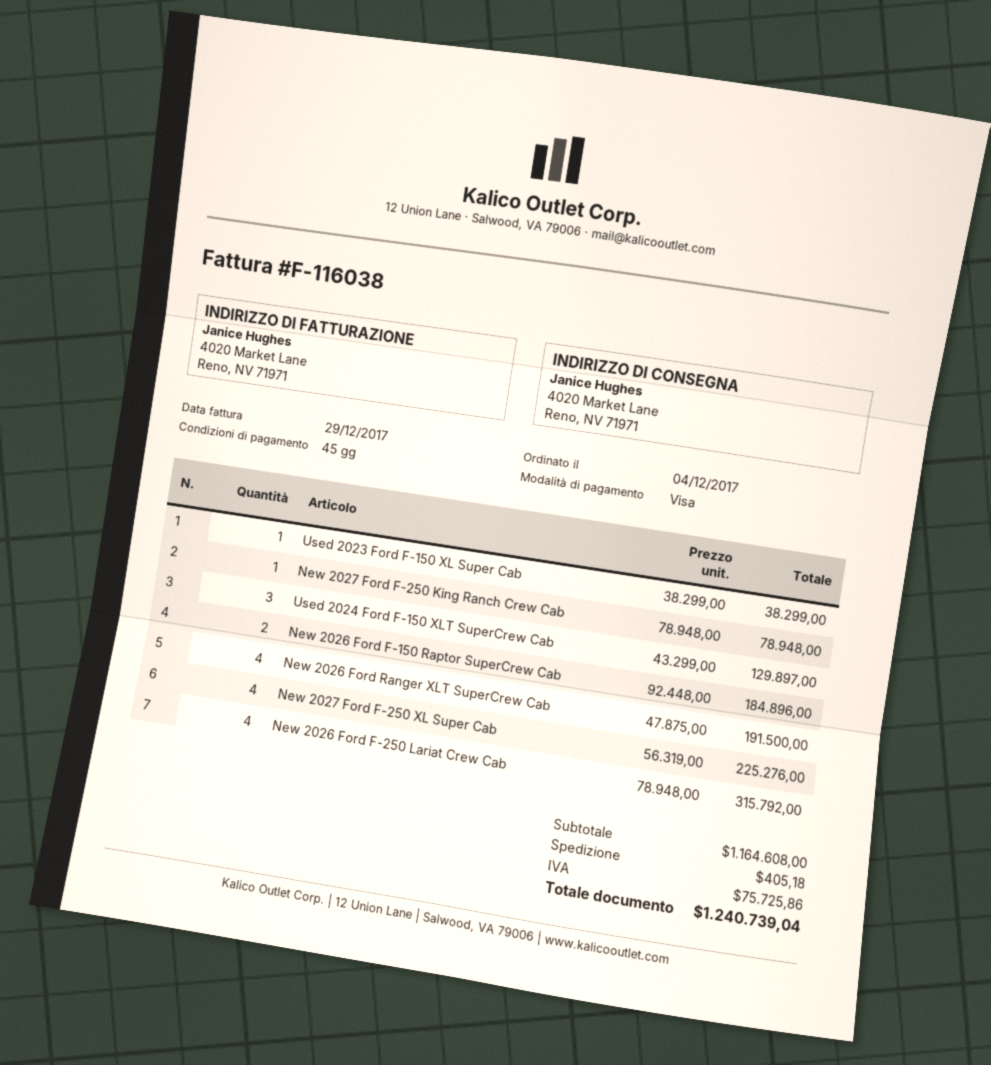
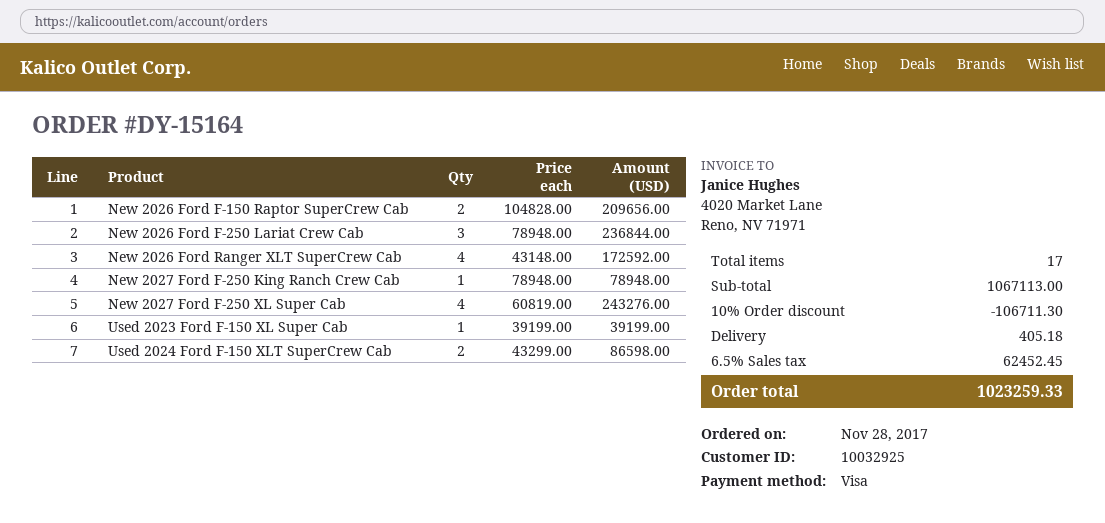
order date: 2017-12-04 -> 2017-11-28
Used 2023 Ford F-150 XL Super Cab: 1 x 38299.00 = 38299.00 -> 1 x 39199.00 = 39199.00
Used 2024 Ford F-150 XLT SuperCrew Cab: 3 x 43299.00 = 129897.00 -> 2 x 43299.00 = 86598.00
New 2026 Ford F-150 Raptor SuperCrew Cab: 2 x 92448.00 = 184896.00 -> 2 x 104828.00 = 209656.00
New 2026 Ford Ranger XLT SuperCrew Cab: 4 x 47875.00 = 191500.00 -> 4 x 43148.00 = 172592.00
New 2027 Ford F-250 XL Super Cab: 4 x 56319.00 = 225276.00 -> 4 x 60819.00 = 243276.00
New 2026 Ford F-250 Lariat Crew Cab: 4 x 78948.00 = 315792.00 -> 3 x 78948.00 = 236844.00
subtotal: 1164608.00 -> 1067113.00
discount: none -> 10% = 106711.30
tax: 75725.86 -> 62452.45
total: 1240739.04 -> 1023259.33

